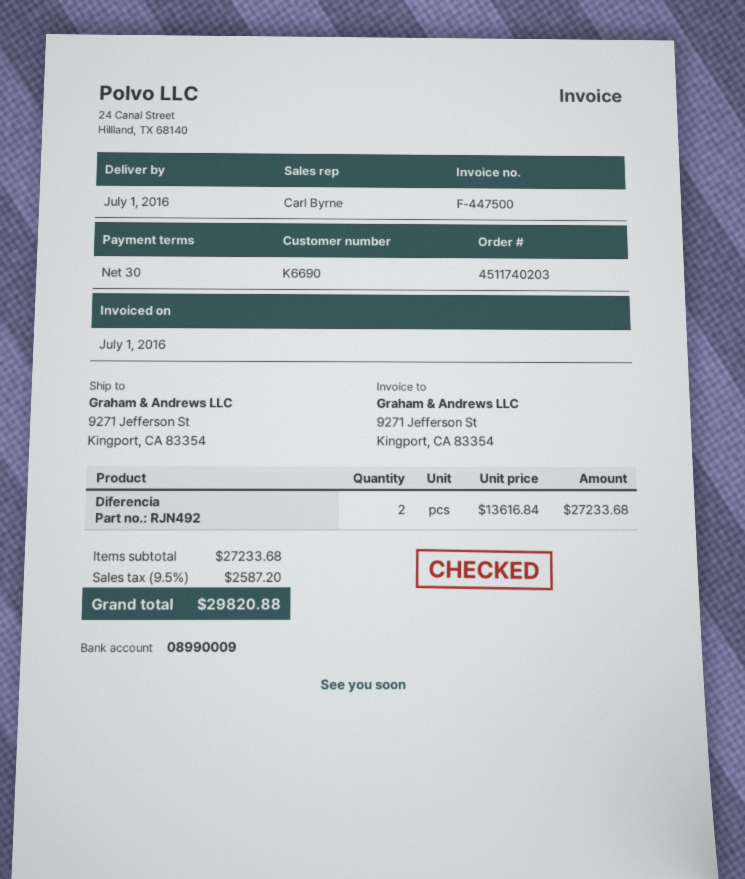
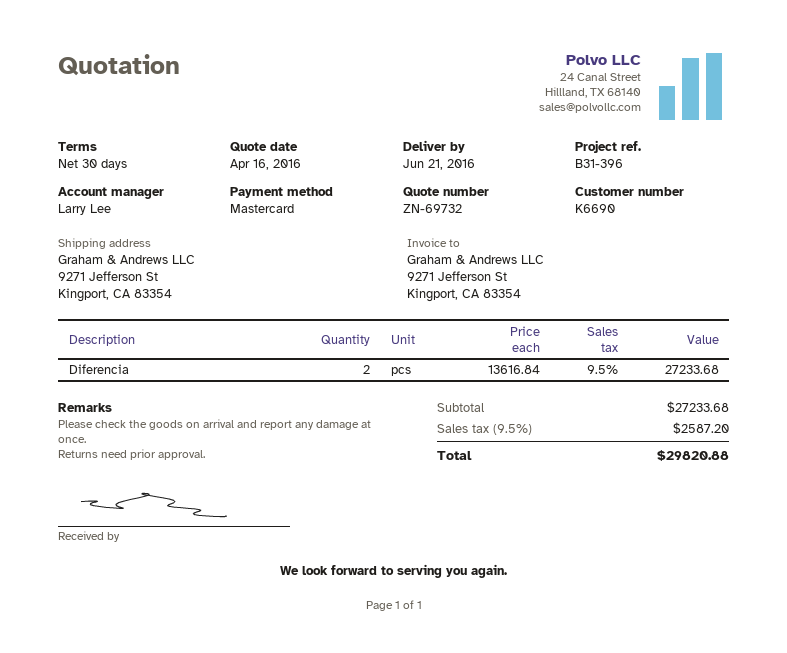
delivery date: 2016-07-01 -> 2016-06-21
sales rep: Carl Byrne -> Larry Lee

